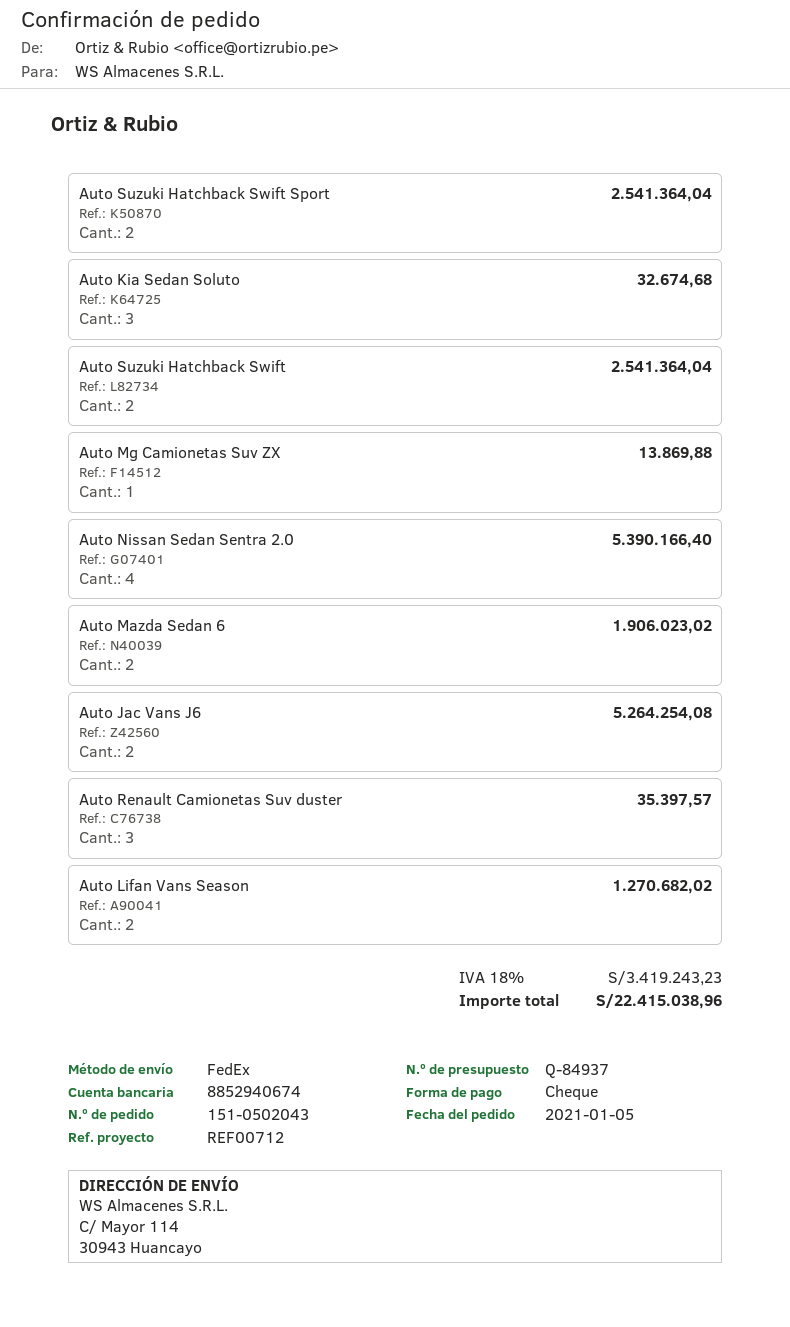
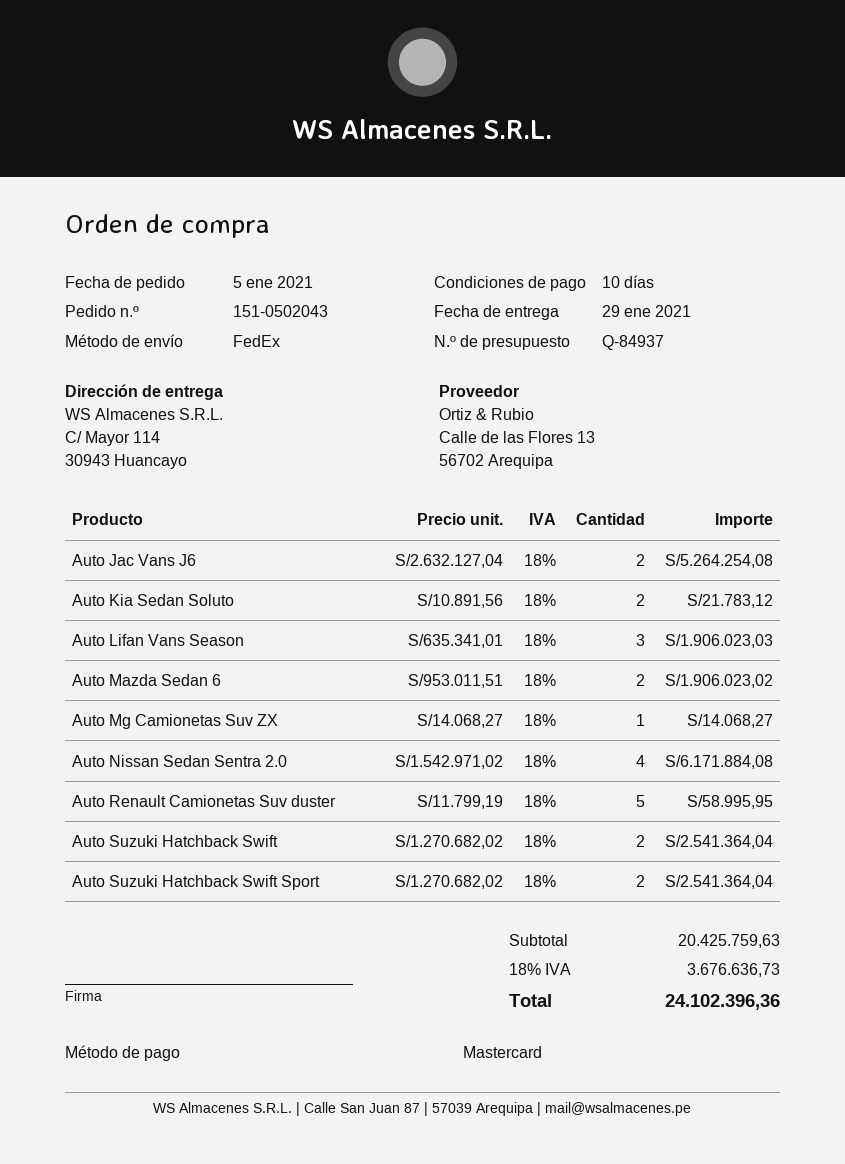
payment method: cheque -> Mastercard
Auto Kia Sedan Soluto: 3 for 32674.68 -> 2 for 21783.12
Auto Mg Camionetas Suv ZX: 1 for 13869.88 -> 1 for 14068.27
Auto Nissan Sedan Sentra 2.0: 4 for 5390166.40 -> 4 for 6171884.08
Auto Renault Camionetas Suv duster: 3 for 35397.57 -> 5 for 58995.95
Auto Lifan Vans Season: 2 for 1270682.02 -> 3 for 1906023.03
tax: 18% = 3419243.23 -> 18% = 3676636.73
total: 22415038.96 -> 24102396.36

